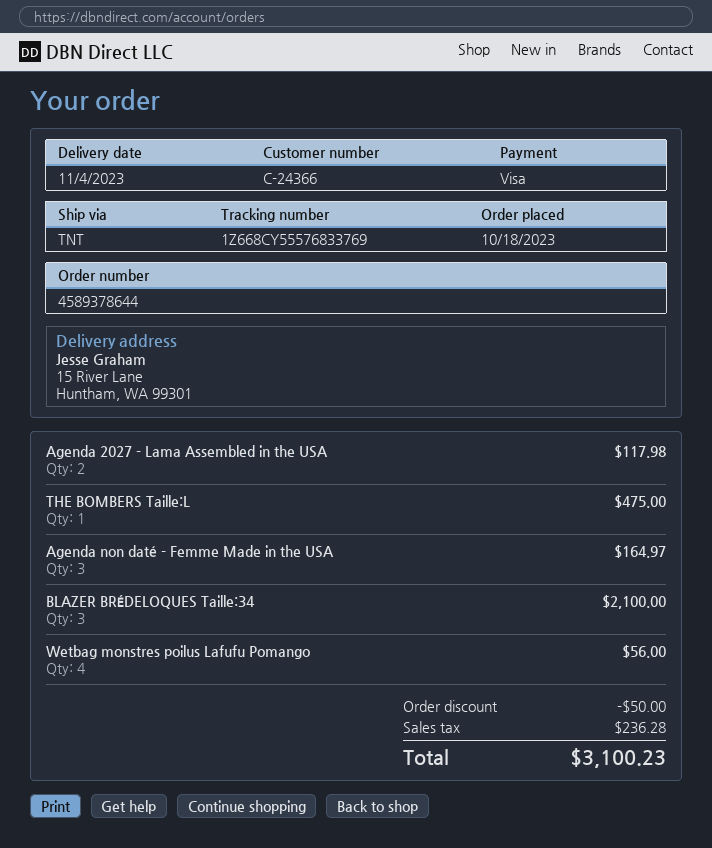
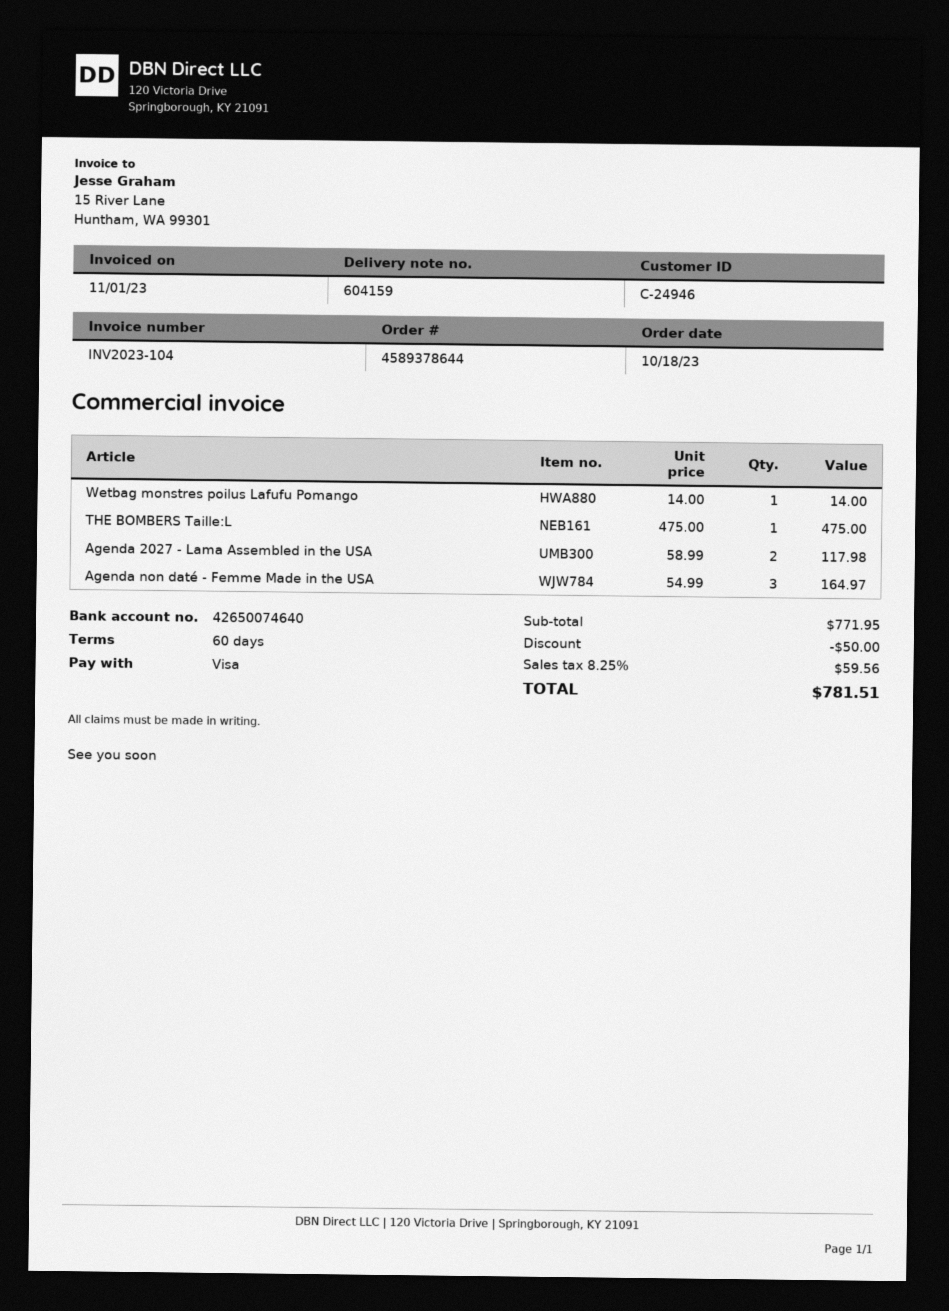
customer number: C-24366 -> C-24946
BLAZER BRÉDELOQUES Taille:34: 3 for 2100.00 -> none
Wetbag monstres poilus Lafufu Pomango: 4 for 56.00 -> 1 for 14.00
tax: 236.28 -> 59.56
total: 3100.23 -> 781.51

